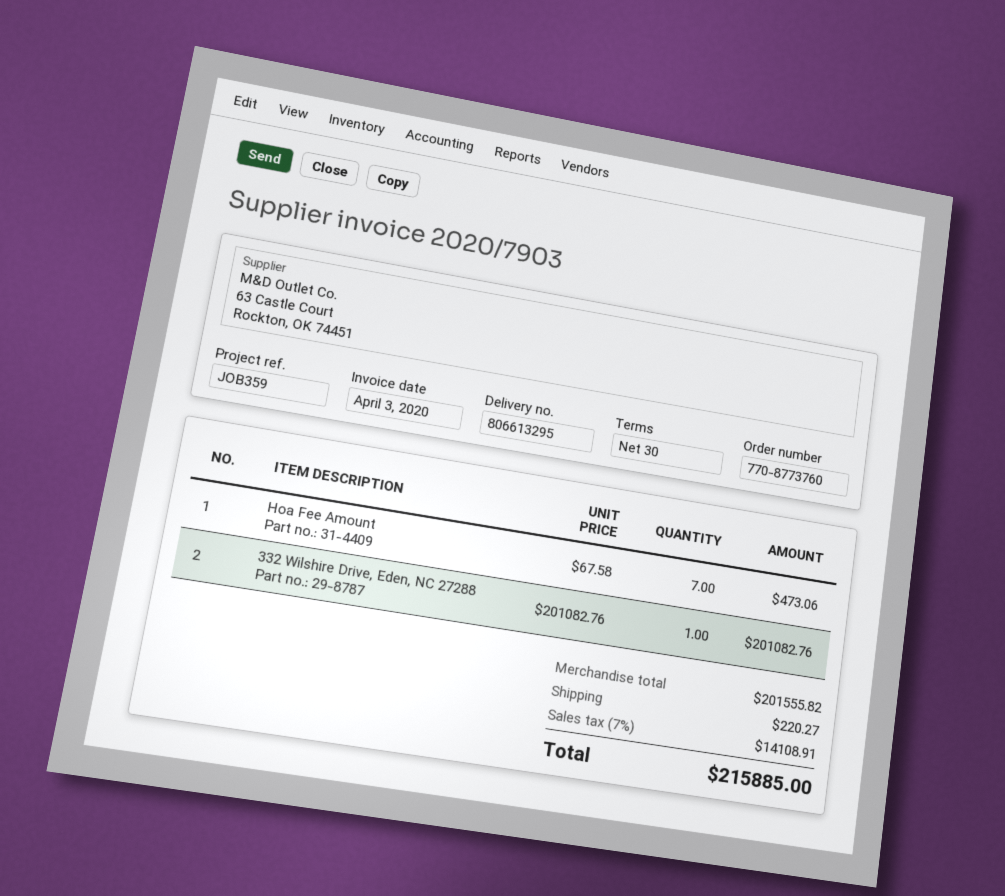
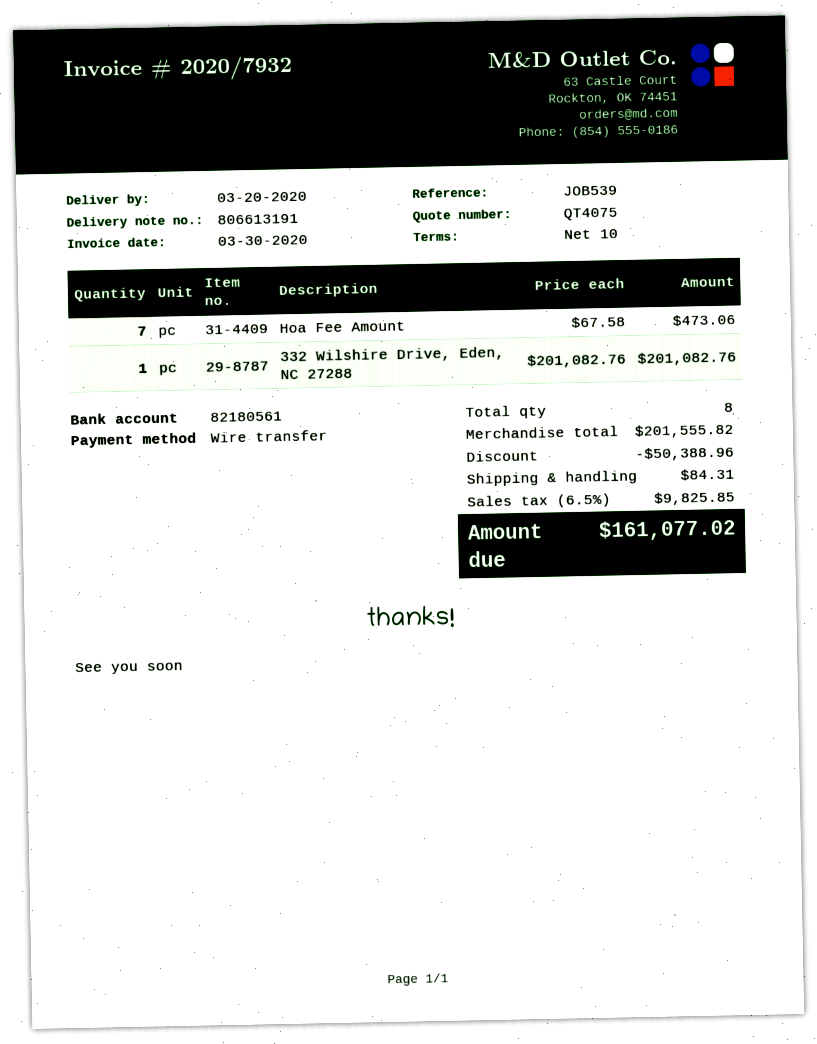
delivery note number: 806613295 -> 806613191
invoice number: 2020/7903 -> 2020/7932
invoice date: 2020-04-03 -> 2020-03-30
payment terms: 30 days -> 10 days
reference: JOB359 -> JOB539
discount: none -> 50388.96
shipping: 220.27 -> 84.31
tax: 7% = 14108.91 -> 6.5% = 9825.85
total: 215885.00 -> 161077.02

